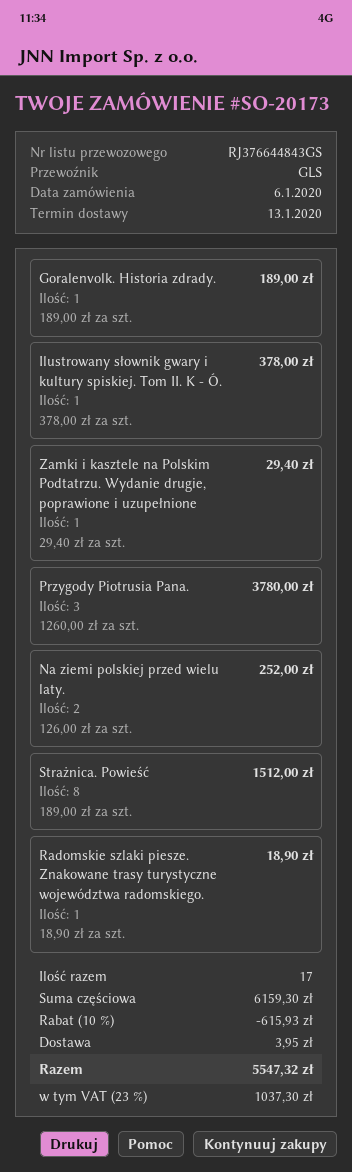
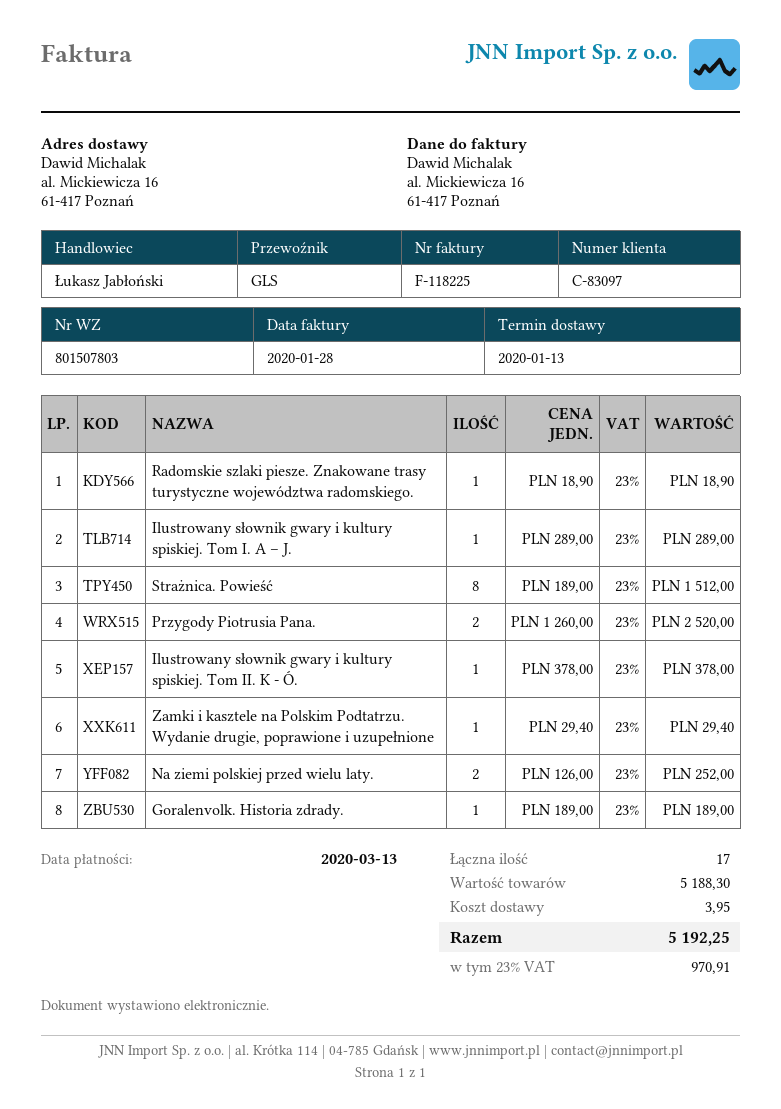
Przygody Piotrusia Pana.: 3 x 1260.00 = 3780.00 -> 2 x 1260.00 = 2520.00
Ilustrowany słownik gwary i kultury spiskiej. Tom I. A – J.: none -> 1 x 289.00 = 289.00
subtotal: 6159.30 -> 5188.30
discount: 10% = 615.93 -> none
tax: 23% = 1037.30 -> 23% = 970.91
total: 5547.32 -> 5192.25

